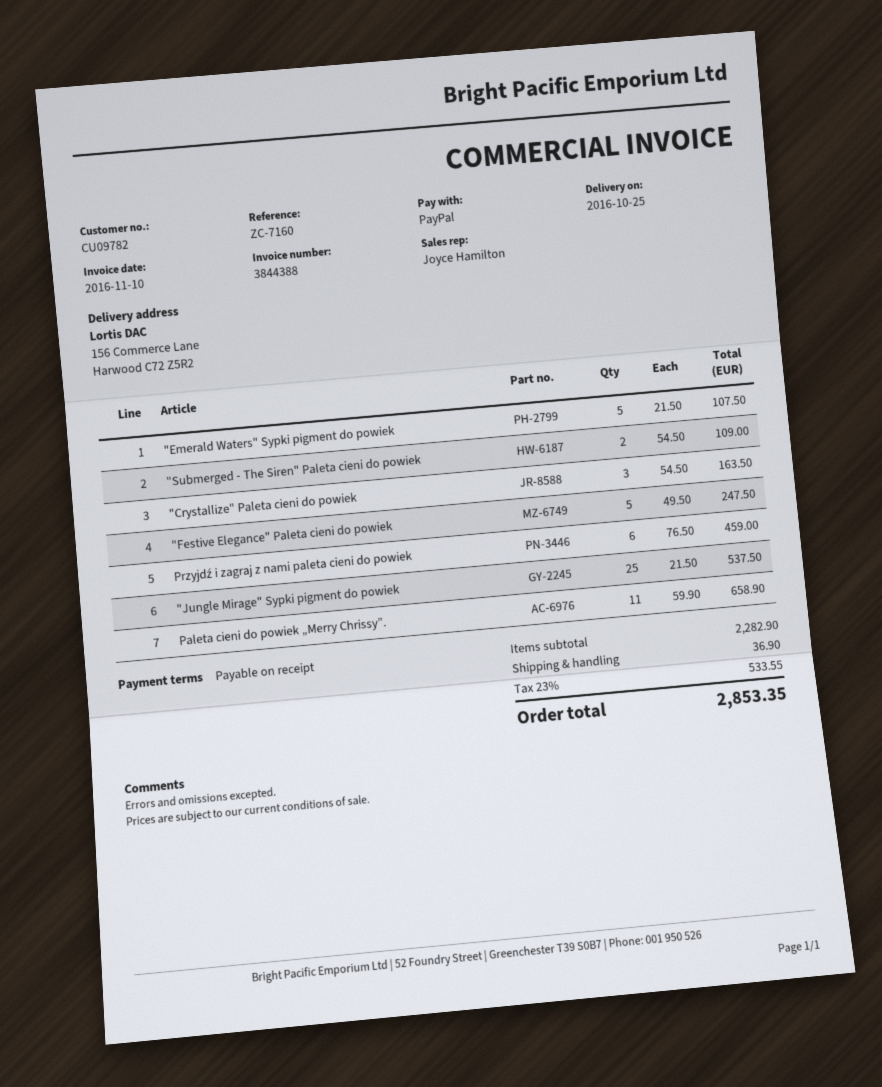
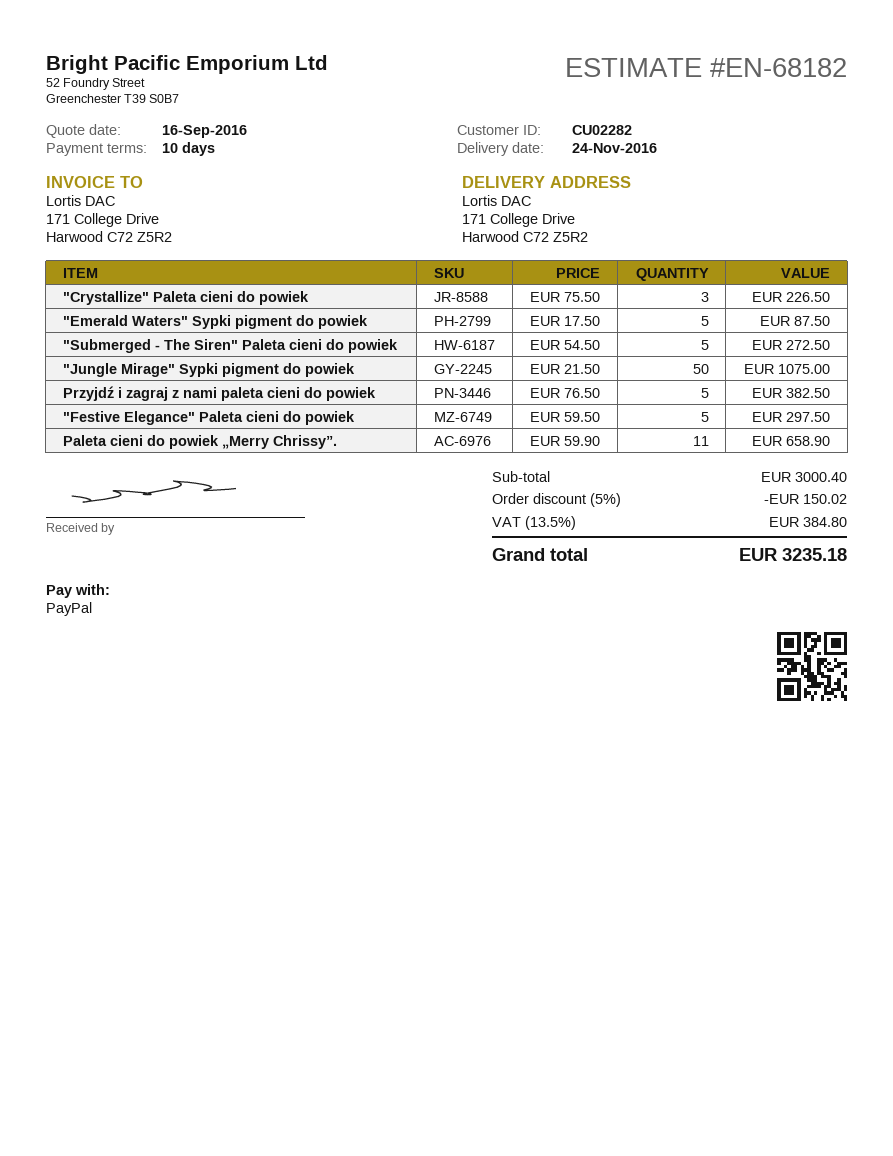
delivery date: 2016-10-25 -> 2016-11-24
payment terms: on receipt -> 10 days
customer number: CU09782 -> CU02282
ship to: 156 Commerce Lane, Harwood C72 Z5R2 -> 171 College Drive, Harwood C72 Z5R2
"Emerald Waters" Sypki pigment do powiek: 5 x 21.50 = 107.50 -> 5 x 17.50 = 87.50
"Submerged - The Siren" Paleta cieni do powiek: 2 x 54.50 = 109.00 -> 5 x 54.50 = 272.50
"Crystallize" Paleta cieni do powiek: 3 x 54.50 = 163.50 -> 3 x 75.50 = 226.50
"Festive Elegance" Paleta cieni do powiek: 5 x 49.50 = 247.50 -> 5 x 59.50 = 297.50
Przyjdź i zagraj z nami paleta cieni do powiek: 6 x 76.50 = 459.00 -> 5 x 76.50 = 382.50
"Jungle Mirage" Sypki pigment do powiek: 25 x 21.50 = 537.50 -> 50 x 21.50 = 1075.00
subtotal: 2282.90 -> 3000.40
discount: none -> 5% = 150.02
shipping: 36.90 -> none
tax: 23% = 533.55 -> 13.5% = 384.80
total: 2853.35 -> 3235.18

